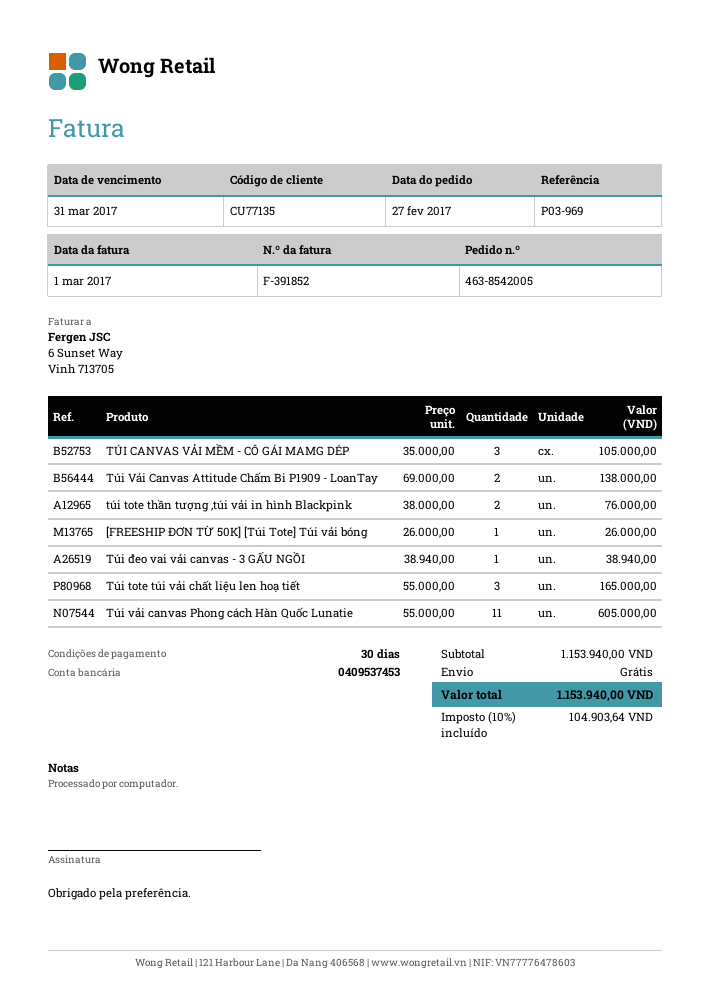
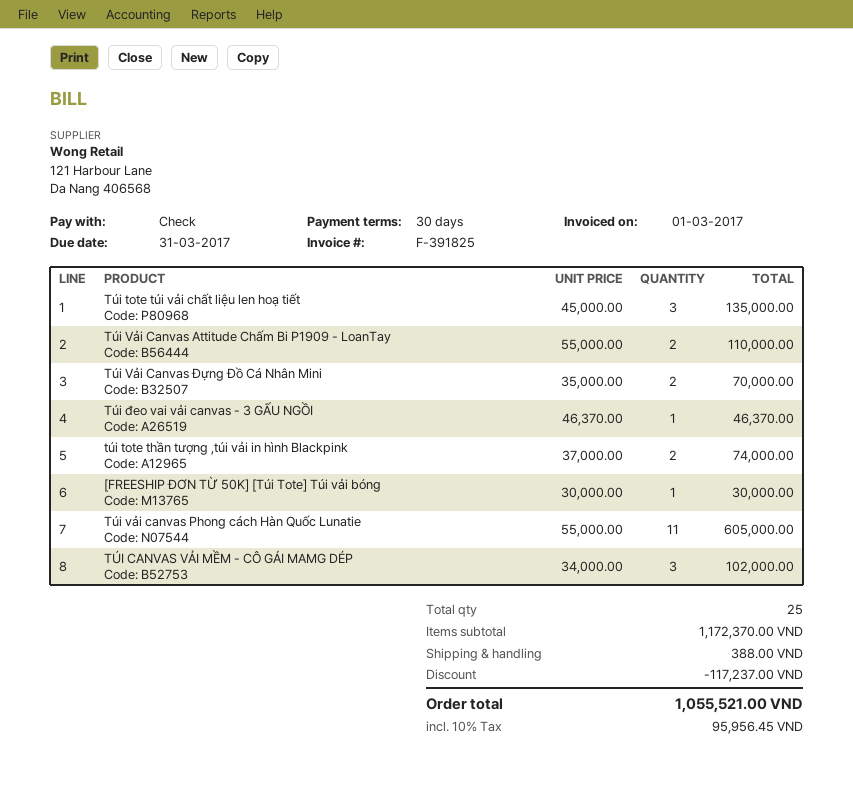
invoice number: F-391852 -> F-391825
TÚI CANVAS VẢI MỀM - CÔ GÁI MAMG DÉP: 3 x 35000.00 = 105000.00 -> 3 x 34000.00 = 102000.00
Túi Vải Canvas Attitude Chấm Bi P1909 - LoanTay: 2 x 69000.00 = 138000.00 -> 2 x 55000.00 = 110000.00
túi tote thần tượng ,túi vải in hình Blackpink: 2 x 38000.00 = 76000.00 -> 2 x 37000.00 = 74000.00
[FREESHIP ĐƠN TỪ 50K] [Túi Tote] Túi vải bóng: 1 x 26000.00 = 26000.00 -> 1 x 30000.00 = 30000.00
Túi đeo vai vải canvas - 3 GẤU NGỒI: 1 x 38940.00 = 38940.00 -> 1 x 46370.00 = 46370.00
Túi tote túi vải chất liệu len hoạ tiết: 3 x 55000.00 = 165000.00 -> 3 x 45000.00 = 135000.00
Túi Vải Canvas Đựng Đồ Cá Nhân Mini: none -> 2 x 35000.00 = 70000.00
subtotal: 1153940.00 -> 1172370.00
discount: none -> 117237.00
shipping: 0.00 -> 388.00
tax: 10% = 104903.64 -> 10% = 95956.45
total: 1153940.00 -> 1055521.00

